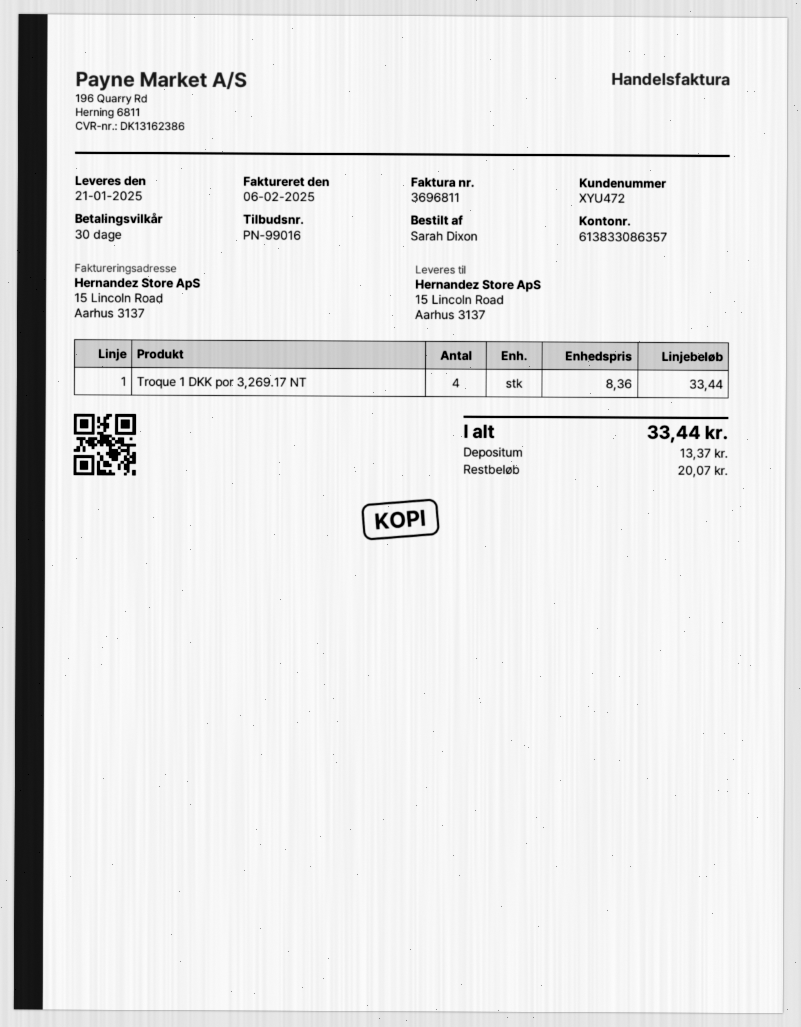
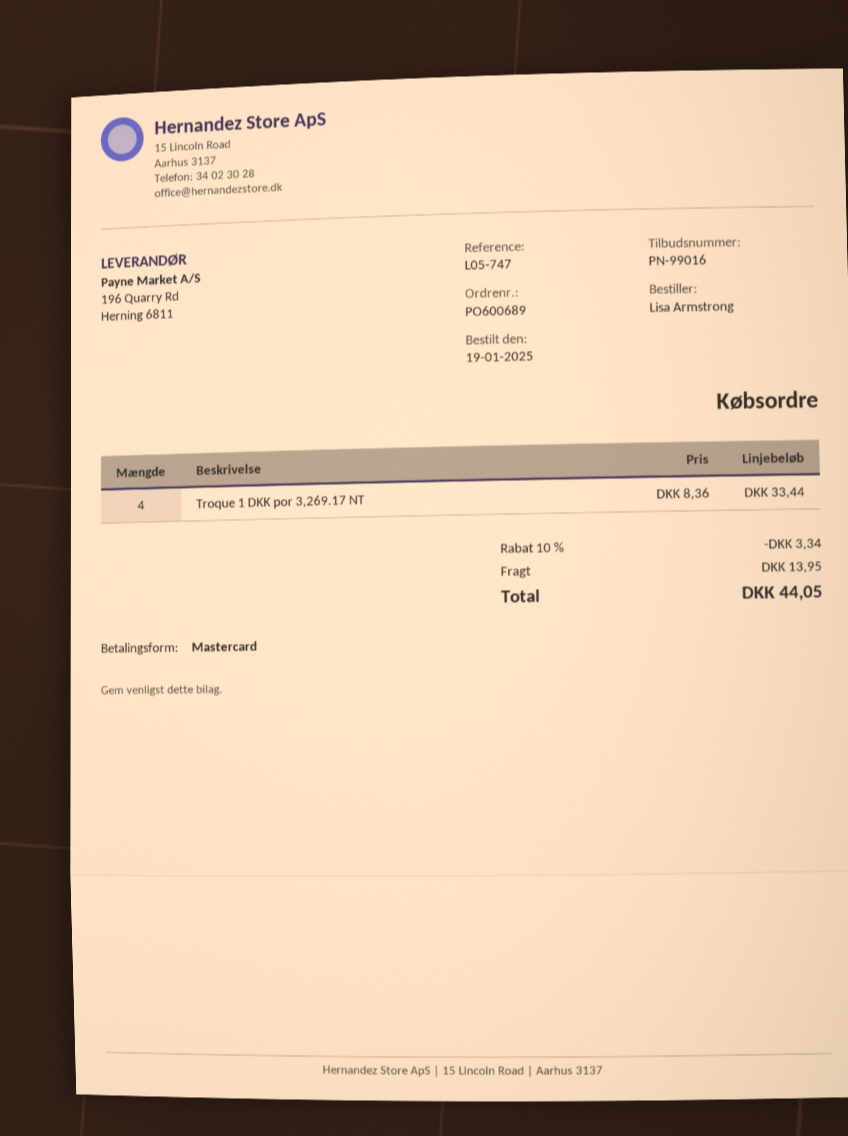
ordered by: Sarah Dixon -> Lisa Armstrong
discount: none -> 10% = 3.34
shipping: none -> 13.95
total: 33.44 -> 44.05

